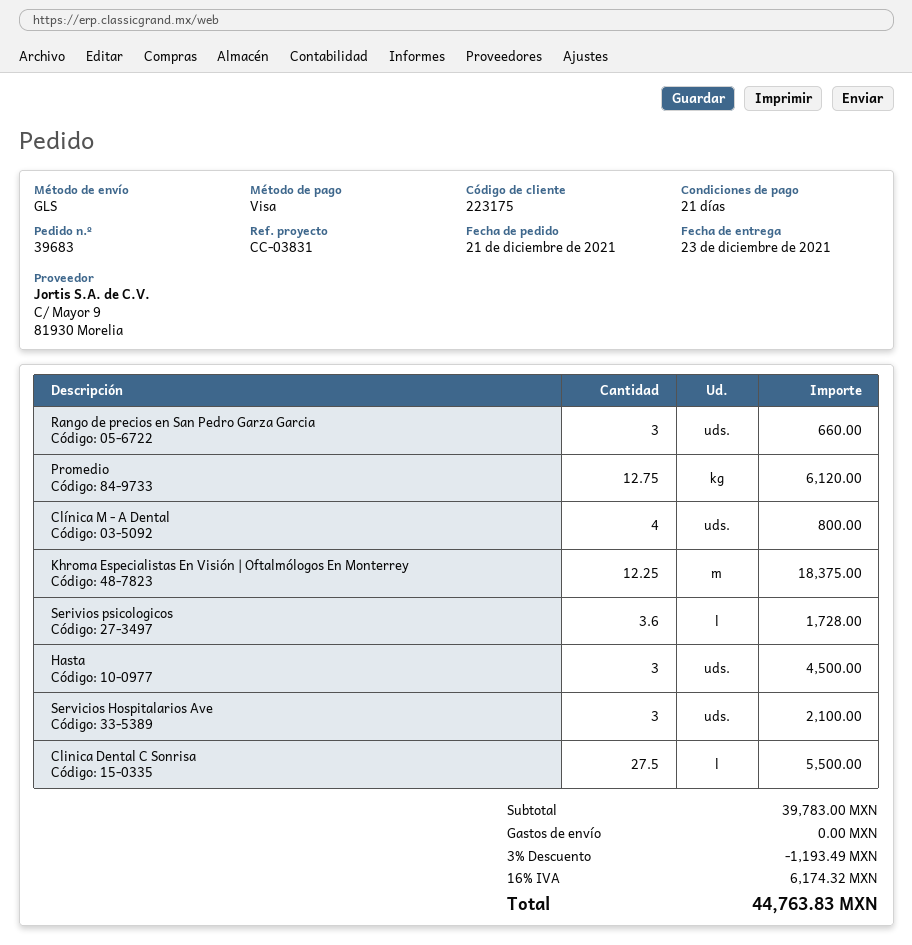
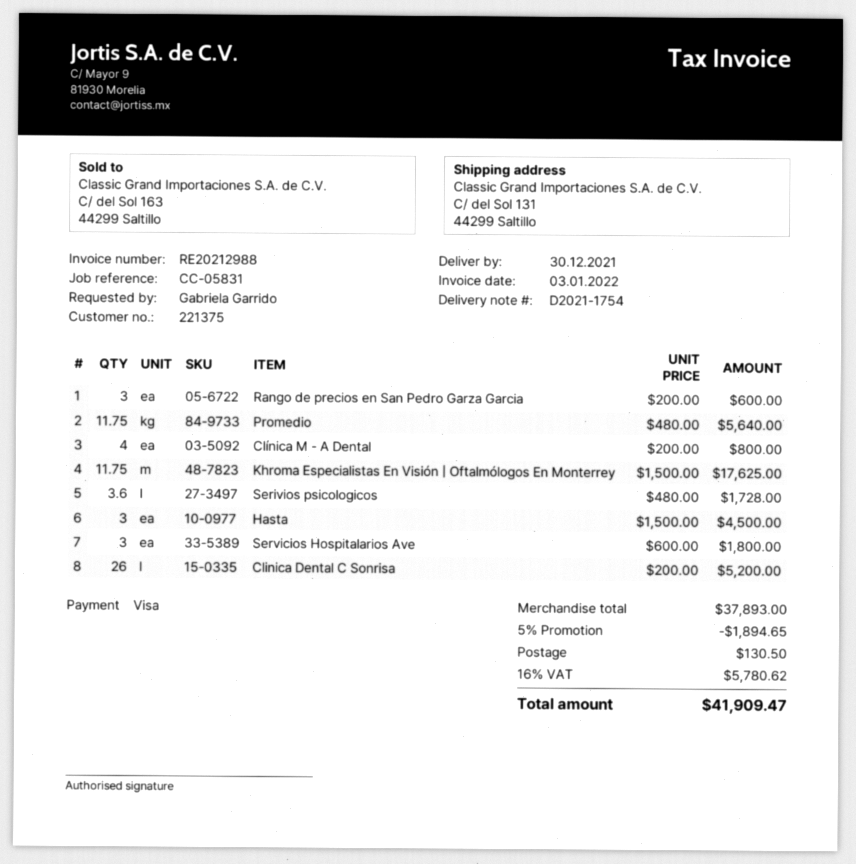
delivery date: 2021-12-23 -> 2021-12-30
customer number: 223175 -> 221375
reference: CC-03831 -> CC-05831
Rango de precios en San Pedro Garza Garcia: 3 for 660.00 -> 3 for 600.00
Promedio: 12.75 for 6120.00 -> 11.75 for 5640.00
Khroma Especialistas En Visión | Oftalmólogos En Monterrey: 12.25 for 18375.00 -> 11.75 for 17625.00
Servicios Hospitalarios Ave: 3 for 2100.00 -> 3 for 1800.00
Clinica Dental C Sonrisa: 27.5 for 5500.00 -> 26 for 5200.00
subtotal: 39783.00 -> 37893.00
discount: 3% = 1193.49 -> 5% = 1894.65
shipping: 0.00 -> 130.50
tax: 16% = 6174.32 -> 16% = 5780.62
total: 44763.83 -> 41909.47

